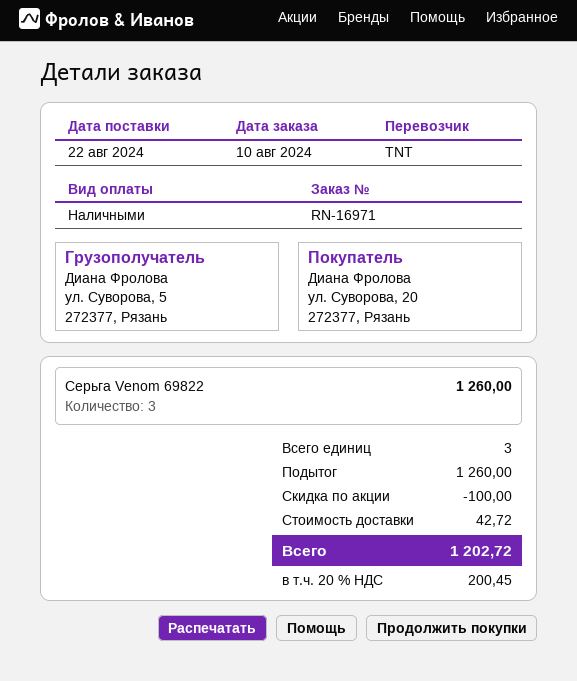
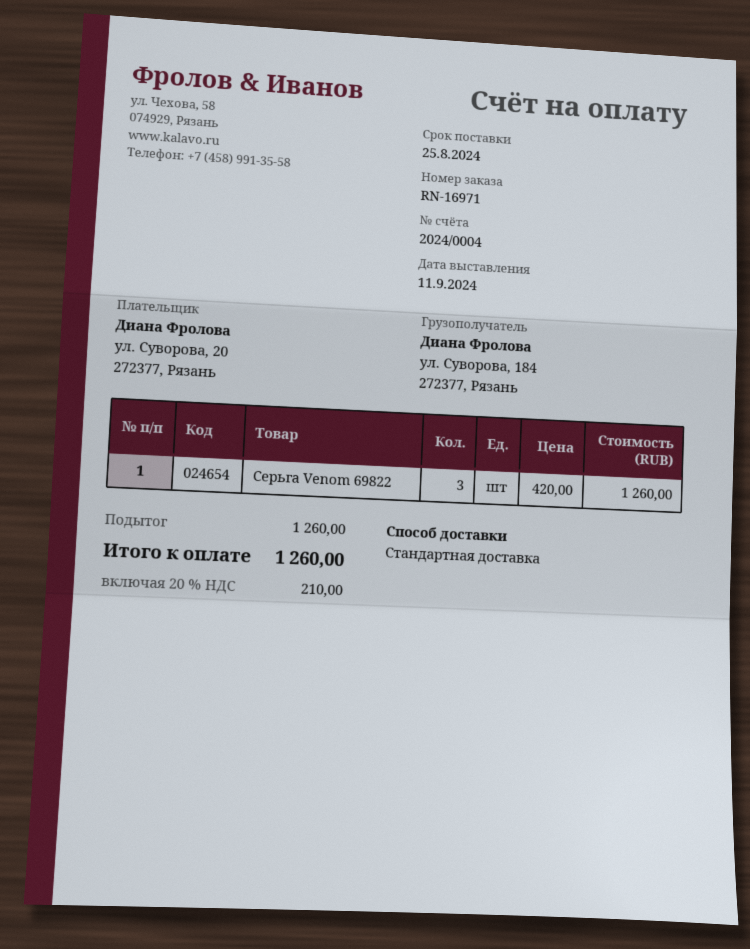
delivery date: 2024-08-22 -> 2024-08-25
shipping method: TNT -> standard
ship to: ул. Суворова, 5, 272377, Рязань -> ул. Суворова, 184, 272377, Рязань
discount: 100.00 -> none
shipping: 42.72 -> none
tax: 20% = 200.45 -> 20% = 210.00
total: 1202.72 -> 1260.00

